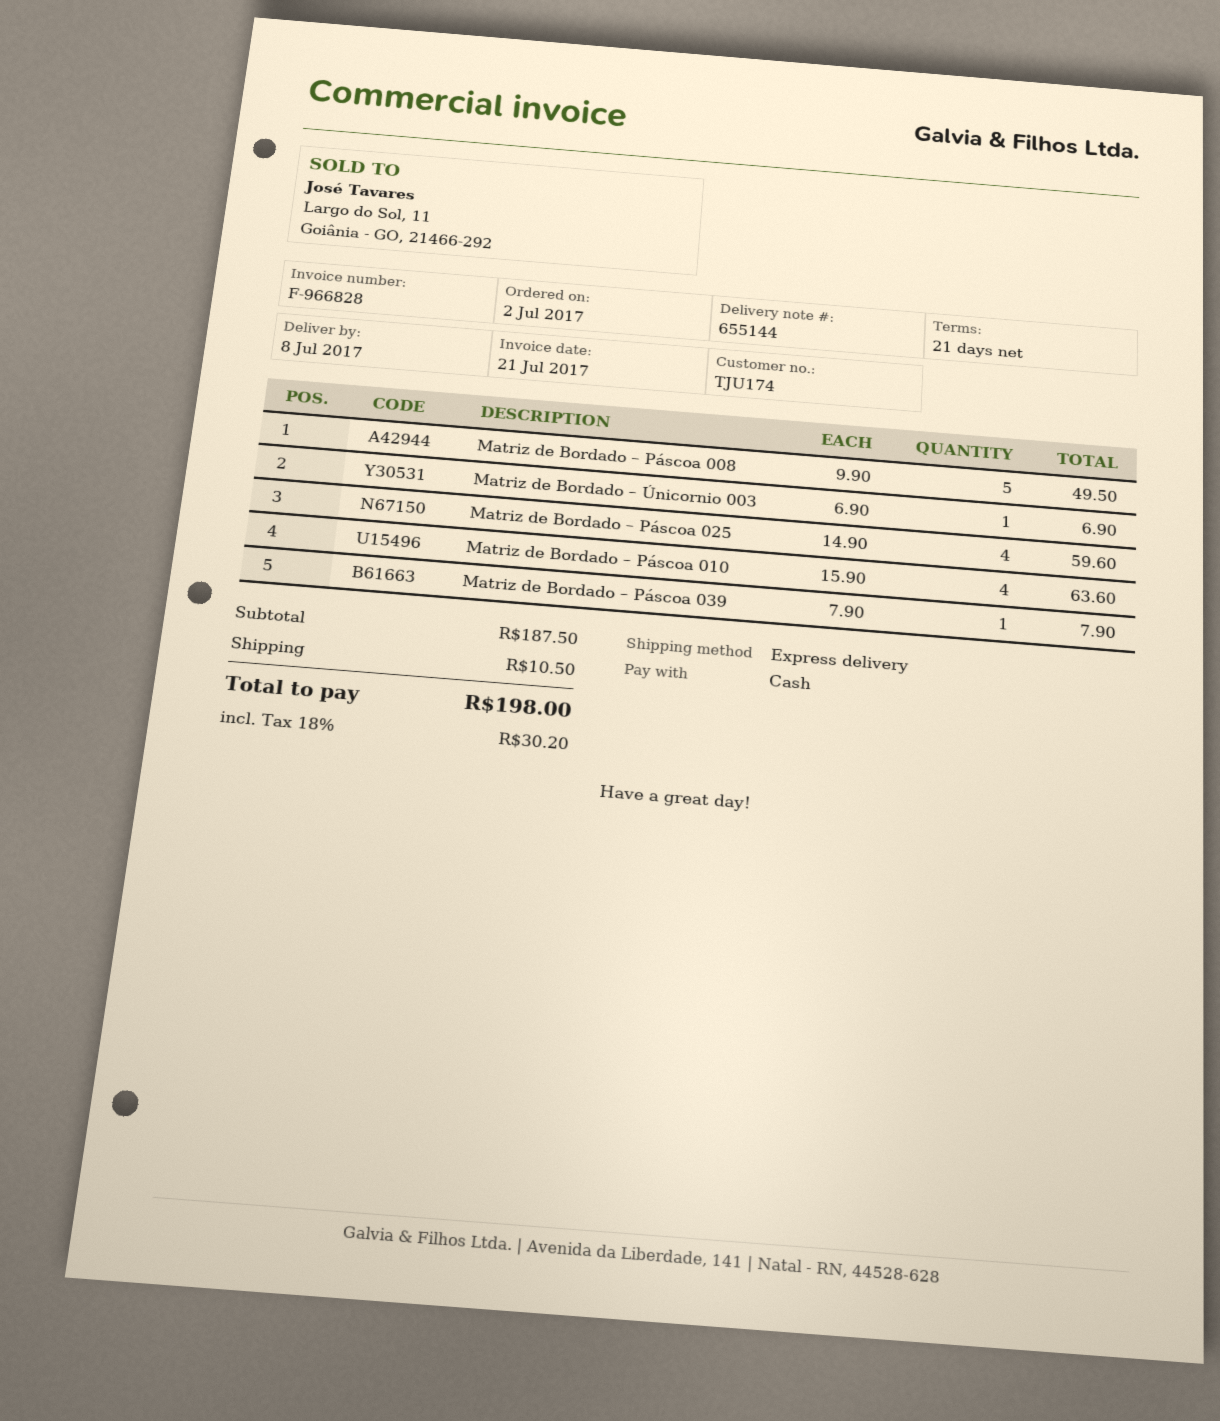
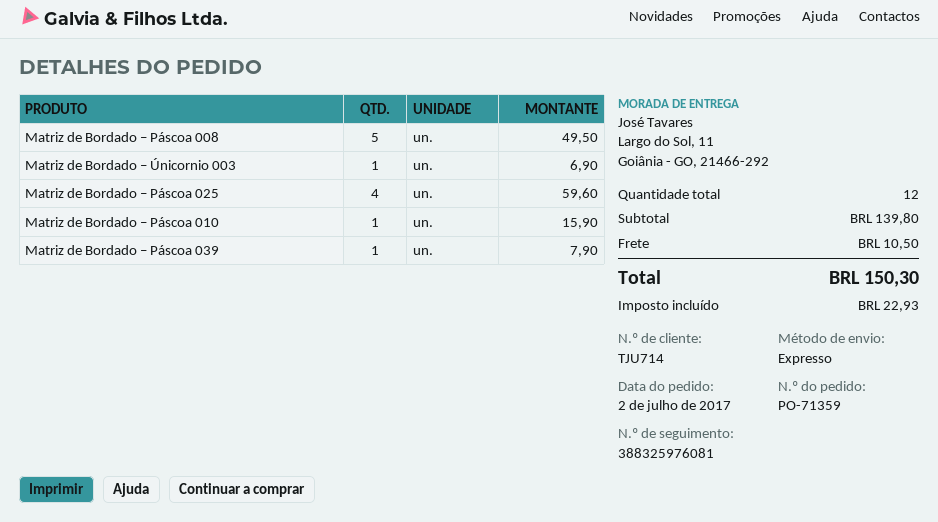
customer number: TJU174 -> TJU714
Matriz de Bordado – Páscoa 010: 4 for 63.60 -> 1 for 15.90
subtotal: 187.50 -> 139.80
tax: 30.20 -> 22.93
total: 198.00 -> 150.30

